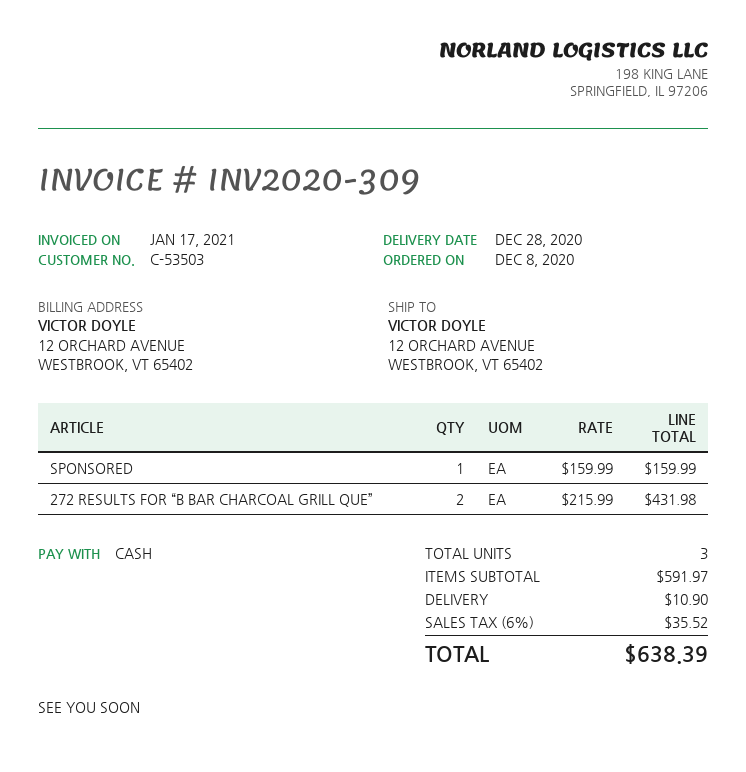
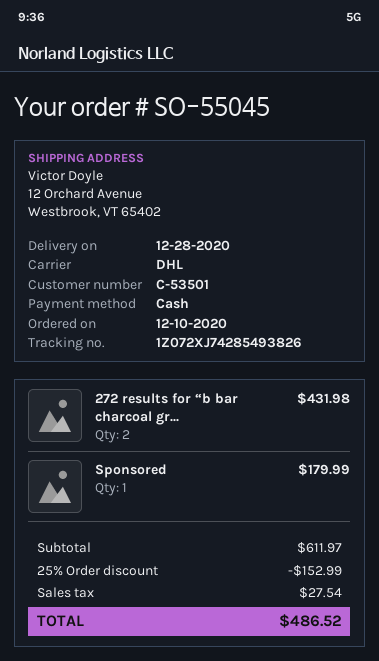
order date: 2020-12-08 -> 2020-12-10
customer number: C-53503 -> C-53501
SPONSORED: 1 for 159.99 -> 1 for 179.99
subtotal: 591.97 -> 611.97
discount: none -> 25% = 152.99
shipping: 10.90 -> none
tax: 35.52 -> 27.54
total: 638.39 -> 486.52

